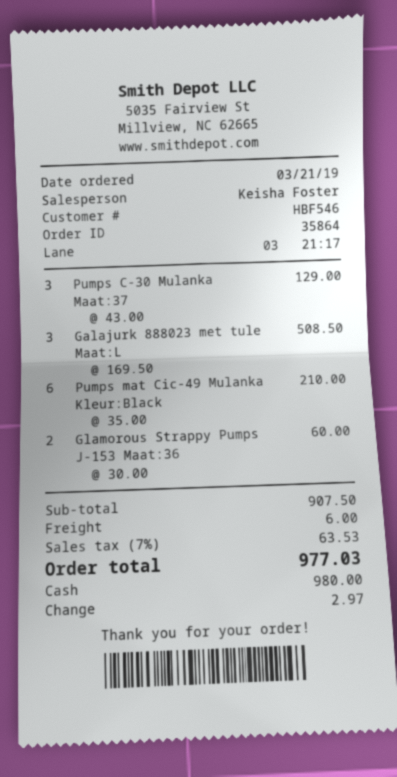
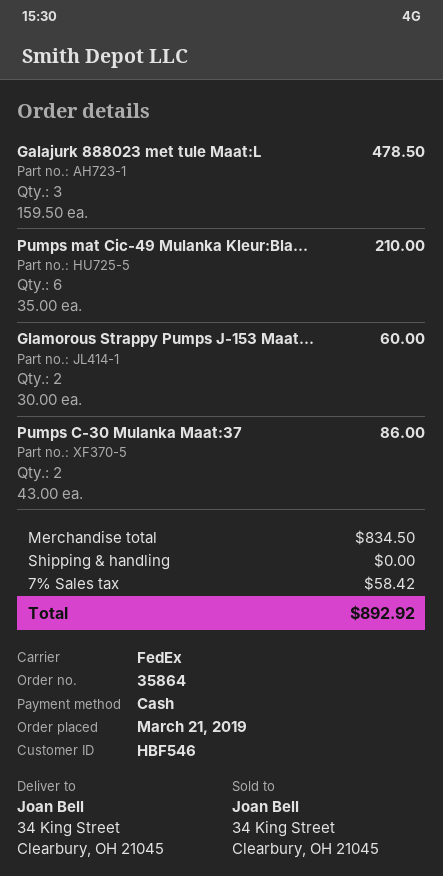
Pumps C-30 Mulanka Maat:37: 3 x 43.00 = 129.00 -> 2 x 43.00 = 86.00
Galajurk 888023 met tule Maat:L: 3 x 169.50 = 508.50 -> 3 x 159.50 = 478.50
subtotal: 907.50 -> 834.50
shipping: 6.00 -> 0.00
tax: 7% = 63.53 -> 7% = 58.42
total: 977.03 -> 892.92

